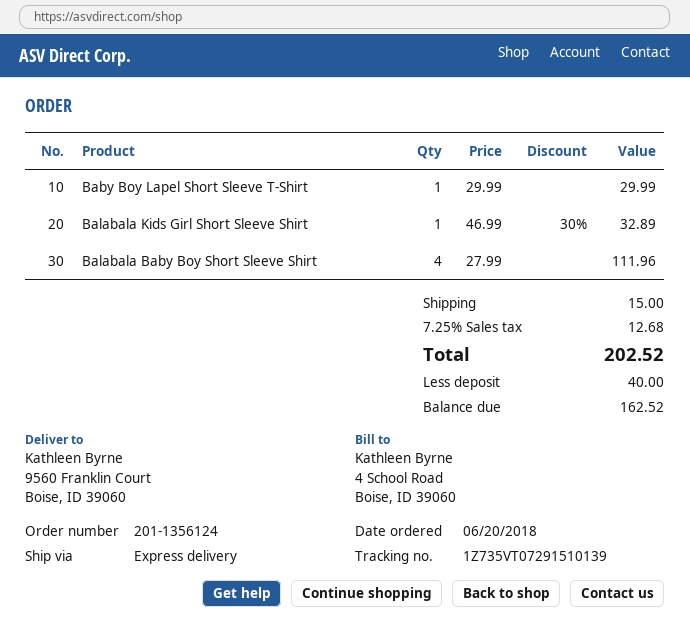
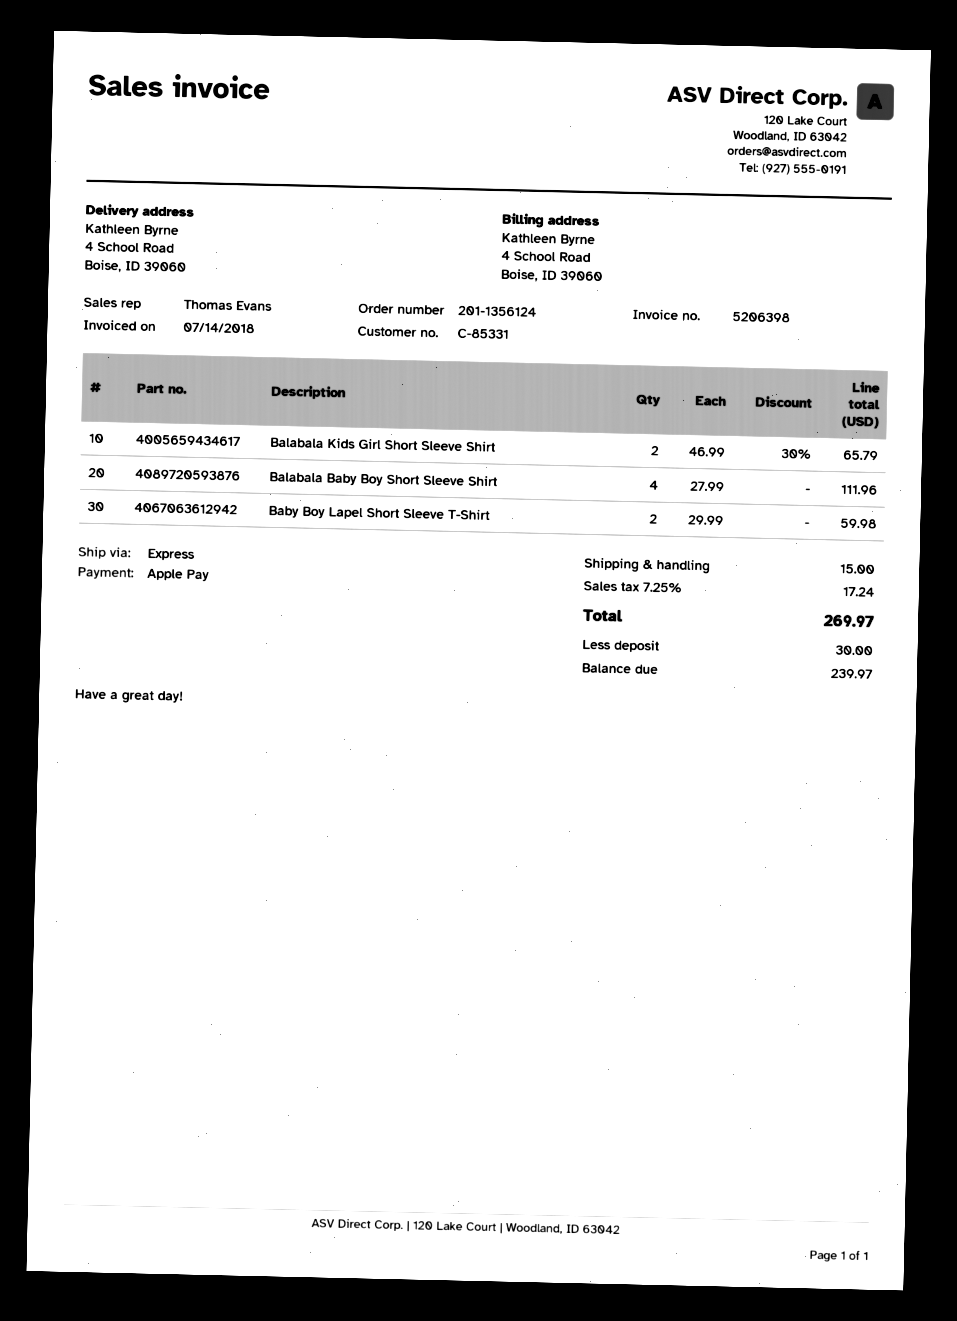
ship to: 9560 Franklin Court, Boise, ID 39060 -> 4 School Road, Boise, ID 39060
Baby Boy Lapel Short Sleeve T-Shirt: 1 x 29.99 = 29.99 -> 2 x 29.99 = 59.98
Balabala Kids Girl Short Sleeve Shirt: 1 x 46.99 - 30% = 32.89 -> 2 x 46.99 - 30% = 65.79
tax: 7.25% = 12.68 -> 7.25% = 17.24
total: 202.52 -> 269.97
deposit: 40.00 -> 30.00
balance: 162.52 -> 239.97

